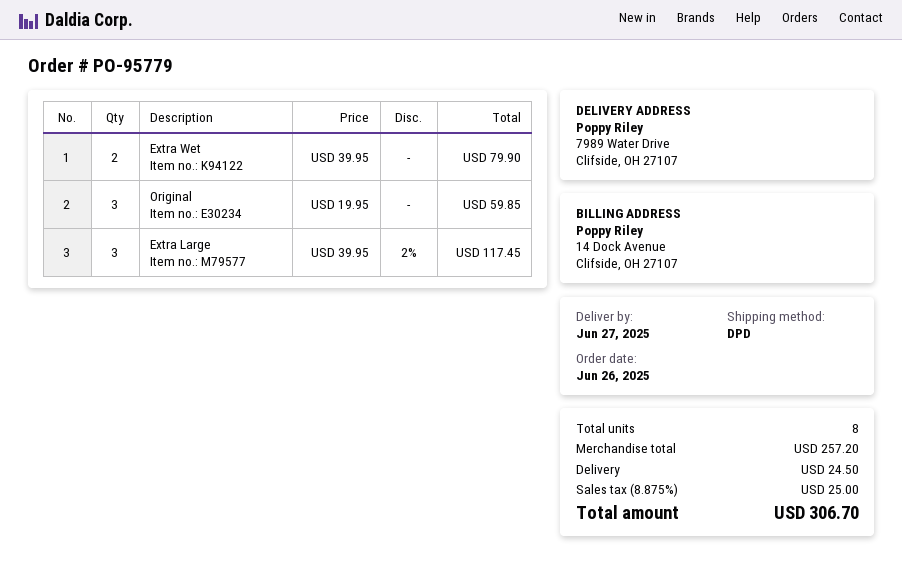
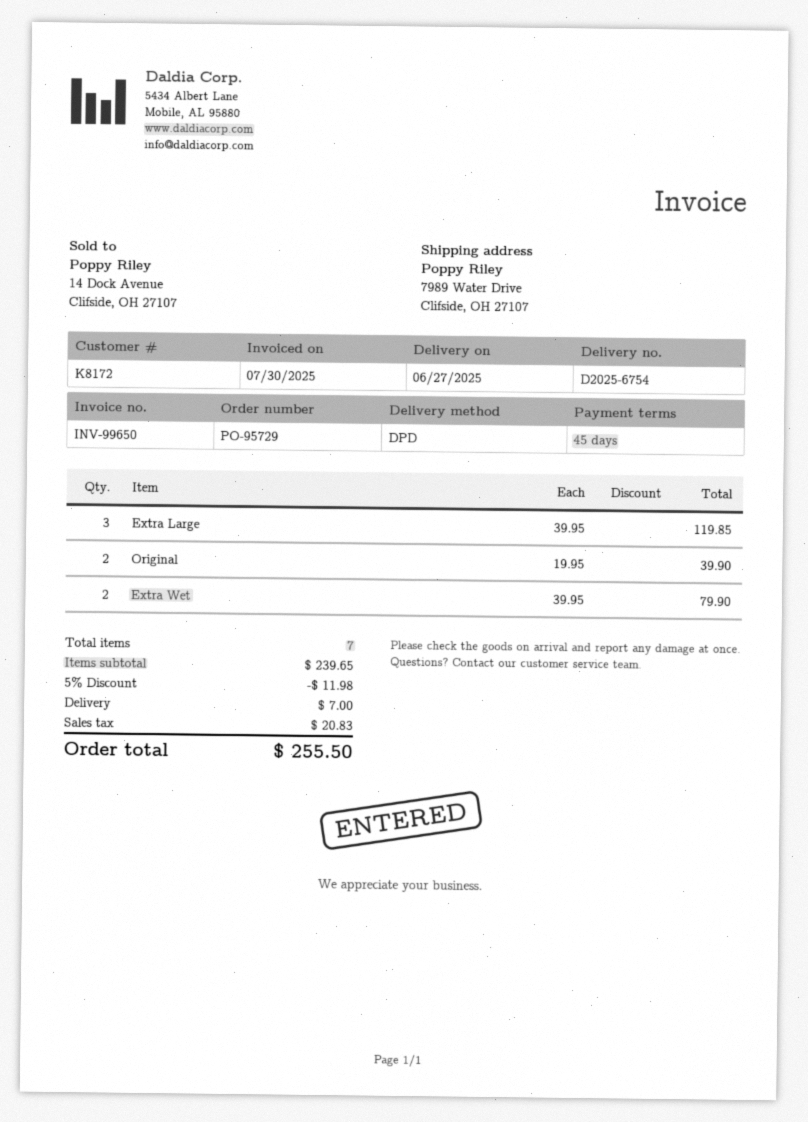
order number: PO-95779 -> PO-95729
Original: 3 x 19.95 = 59.85 -> 2 x 19.95 = 39.90
Extra Large: 3 x 39.95 - 2% = 117.45 -> 3 x 39.95 = 119.85
total quantity: 8 -> 7
subtotal: 257.20 -> 239.65
discount: none -> 5% = 11.98
shipping: 24.50 -> 7.00
tax: 25.00 -> 20.83
total: 306.70 -> 255.50

